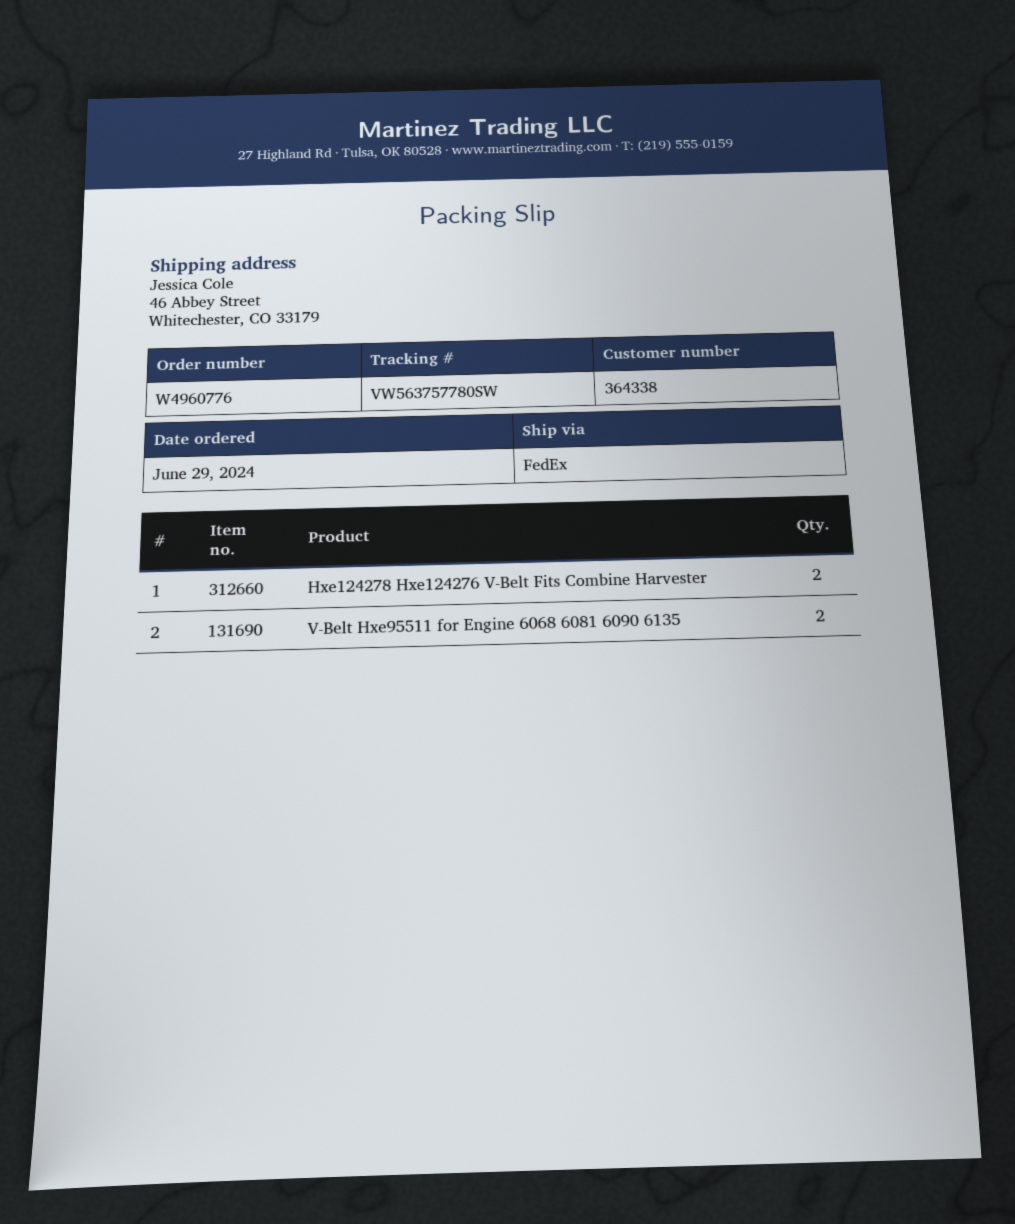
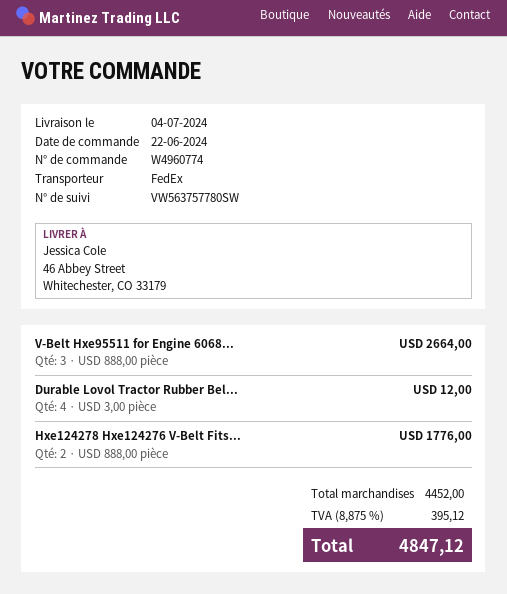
order number: W4960776 -> W4960774
order date: 2024-06-29 -> 2024-06-22
V-Belt Hxe95511 for Engine 6068 6081 6090 6135: 2 -> 3
Durable Lovol Tractor Rubber Bel...: none -> 4

